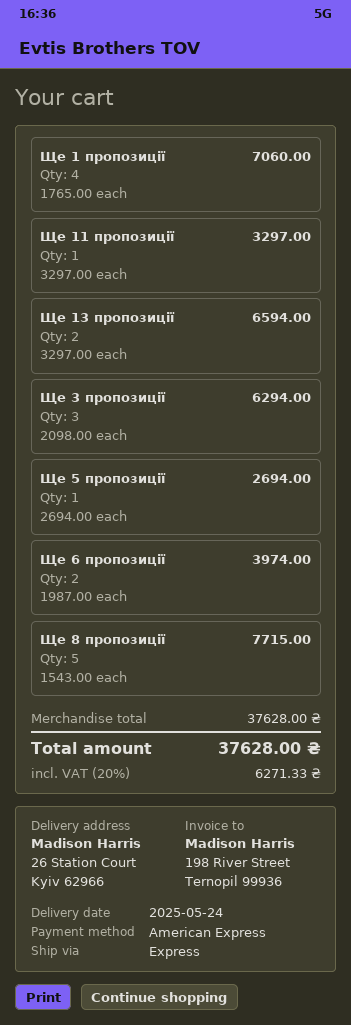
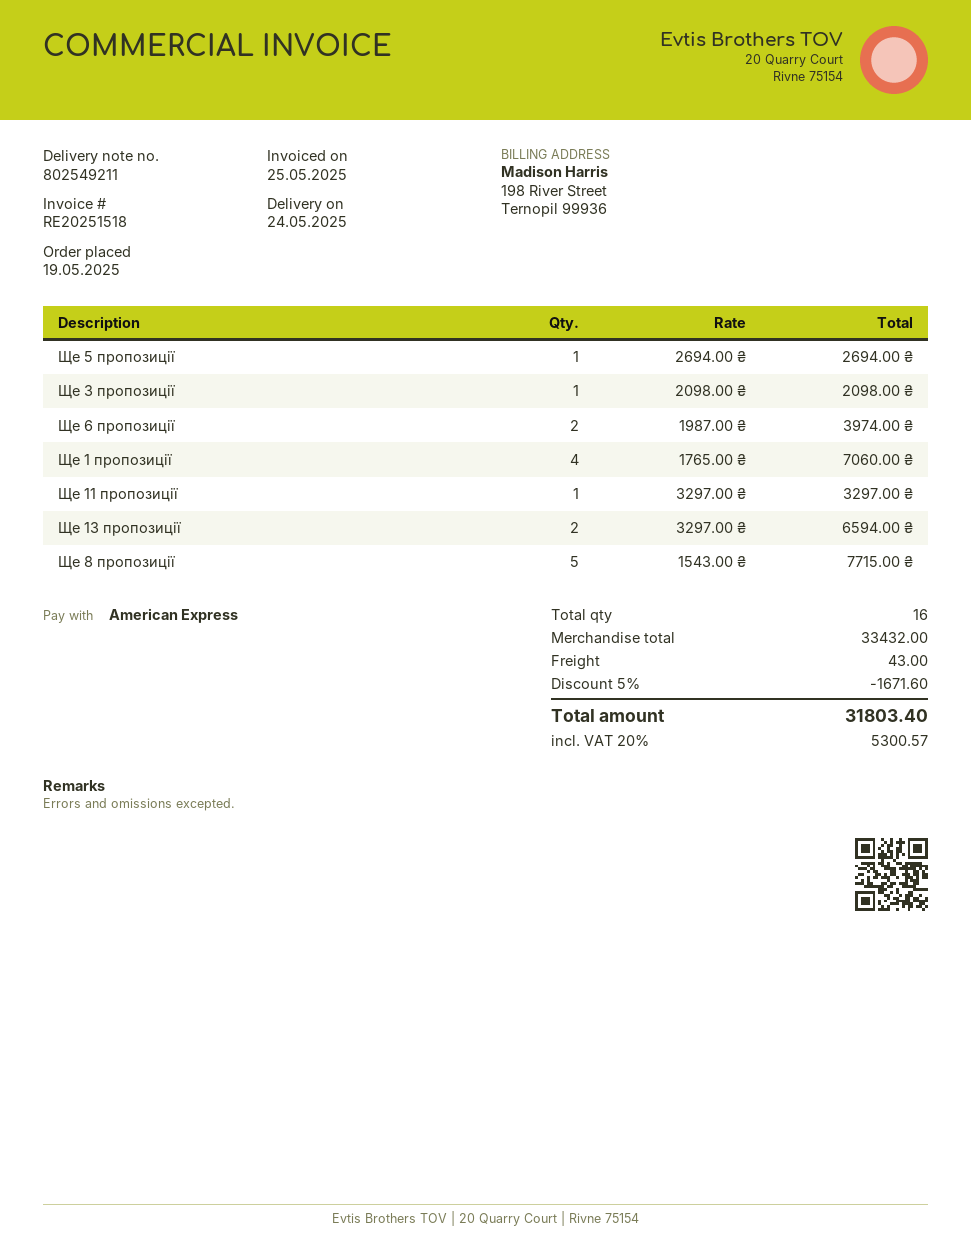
Ще 3 пропозиції: 3 x 2098.00 = 6294.00 -> 1 x 2098.00 = 2098.00
subtotal: 37628.00 -> 33432.00
discount: none -> 5% = 1671.60
shipping: none -> 43.00
tax: 20% = 6271.33 -> 20% = 5300.57
total: 37628.00 -> 31803.40

